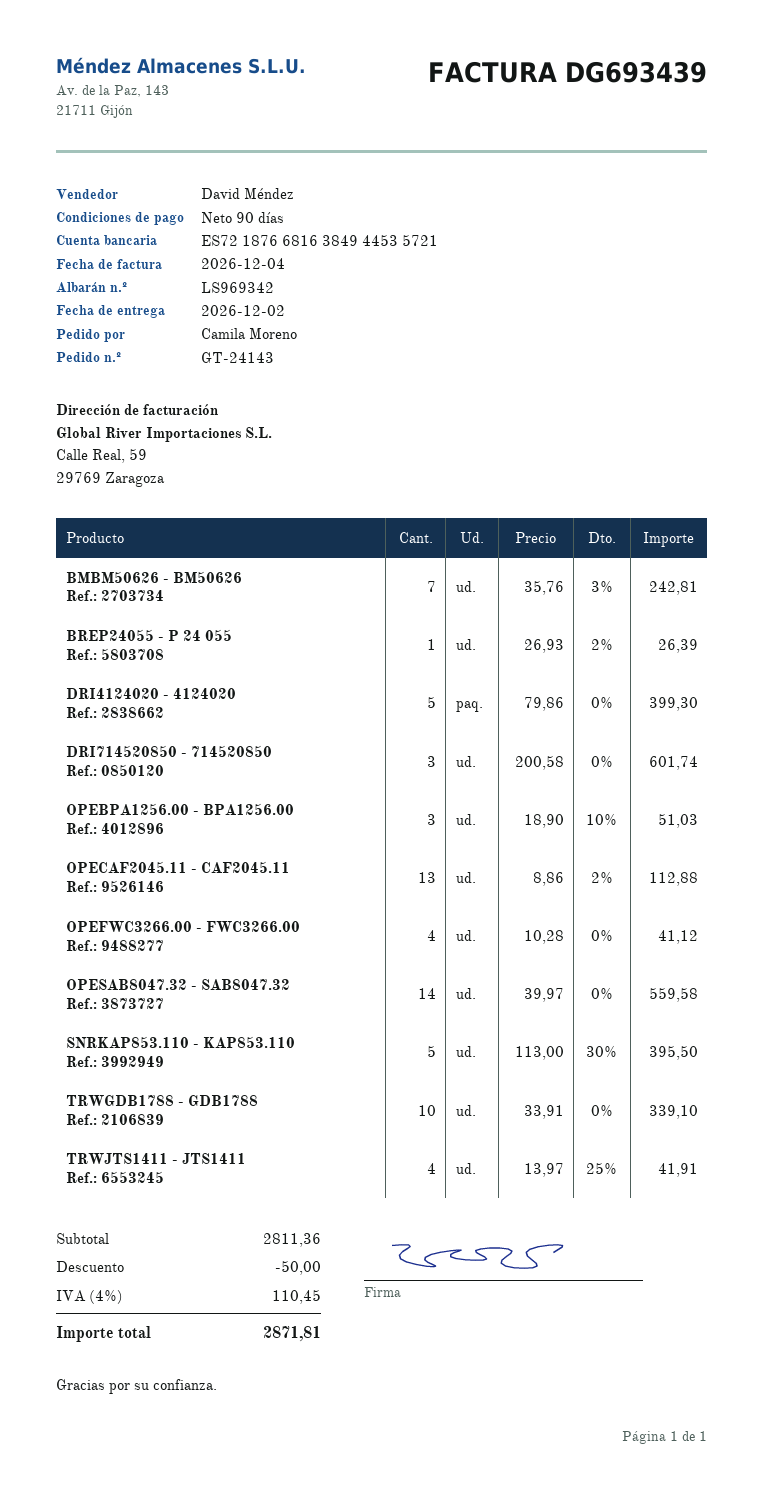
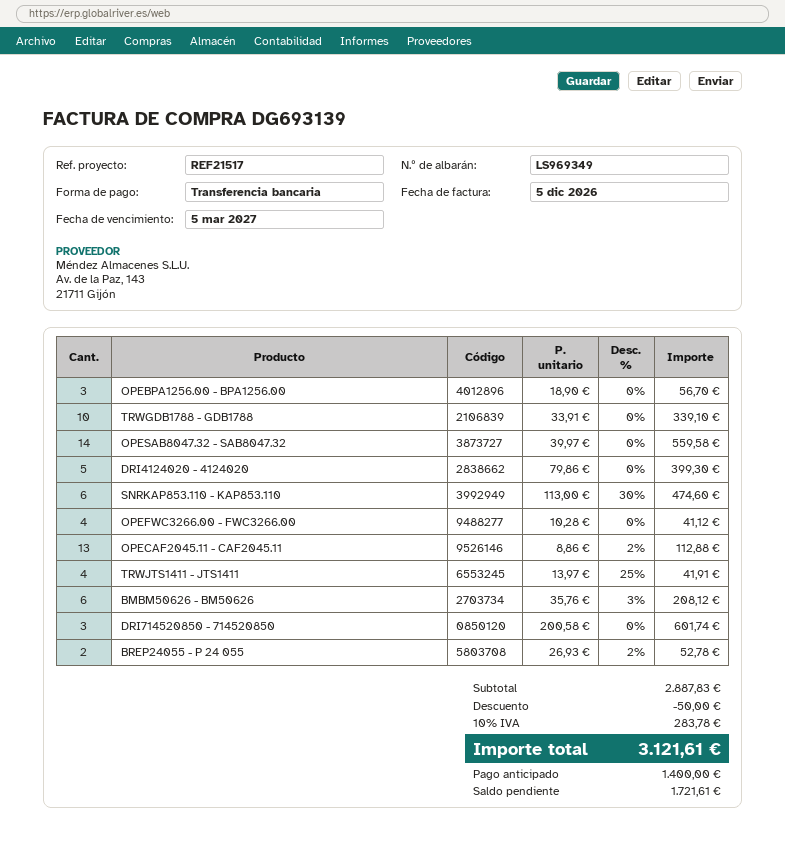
delivery note number: LS969342 -> LS969349
invoice number: DG693439 -> DG693139
invoice date: 2026-12-04 -> 2026-12-05
BMBM50626 - BM50626: 7 x 35.76 - 3% = 242.81 -> 6 x 35.76 - 3% = 208.12
BREP24055 - P 24 055: 1 x 26.93 - 2% = 26.39 -> 2 x 26.93 - 2% = 52.78
OPEBPA1256.00 - BPA1256.00: 3 x 18.90 - 10% = 51.03 -> 3 x 18.90 = 56.70
SNRKAP853.110 - KAP853.110: 5 x 113.00 - 30% = 395.50 -> 6 x 113.00 - 30% = 474.60
subtotal: 2811.36 -> 2887.83
tax: 4% = 110.45 -> 10% = 283.78
total: 2871.81 -> 3121.61

